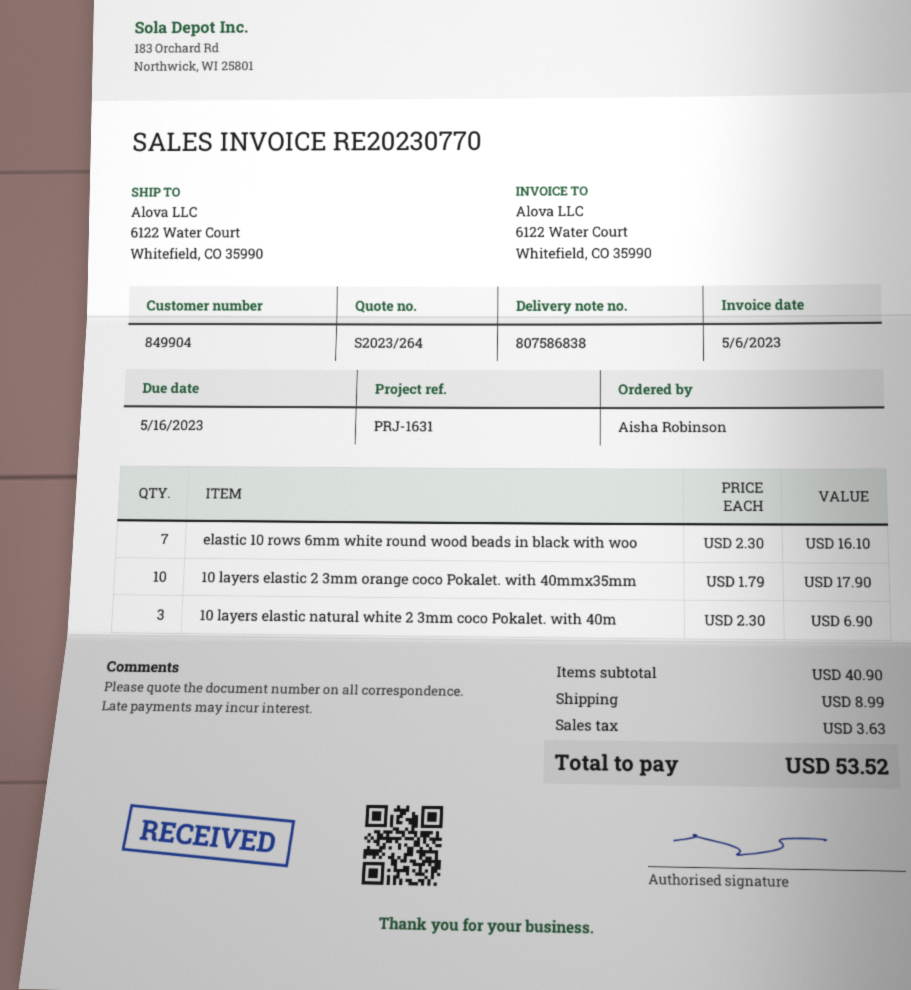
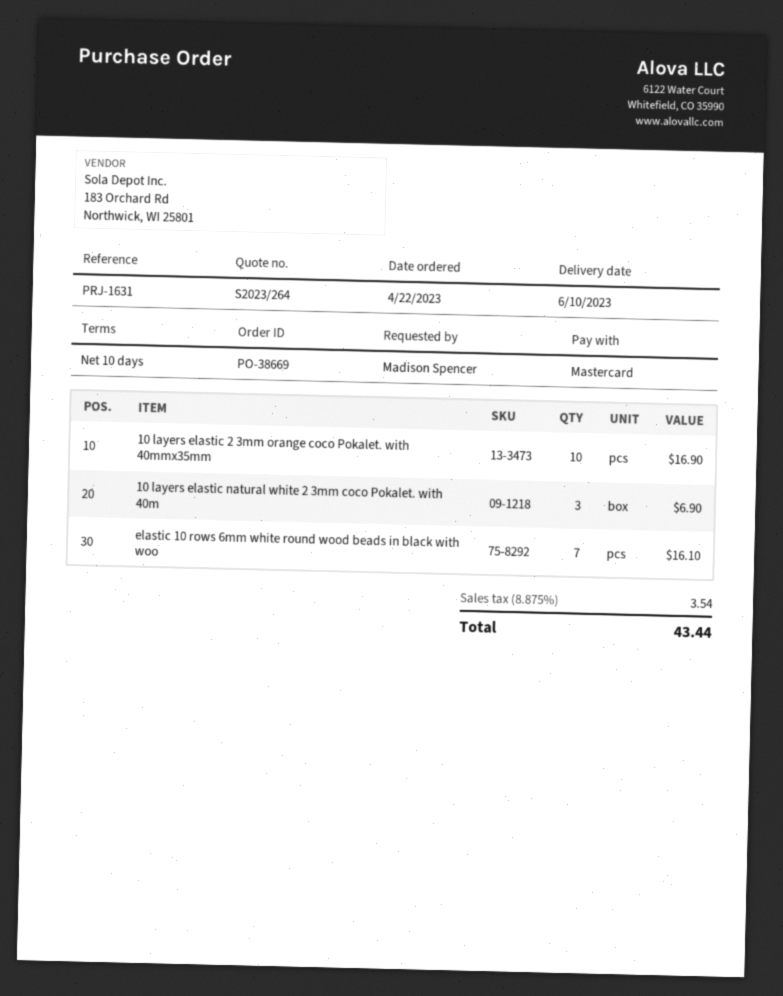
ordered by: Aisha Robinson -> Madison Spencer
10 layers elastic 2 3mm orange coco Pokalet. with 40mmx35mm: 10 for 17.90 -> 10 for 16.90
shipping: 8.99 -> none
tax: 3.63 -> 3.54
total: 53.52 -> 43.44

